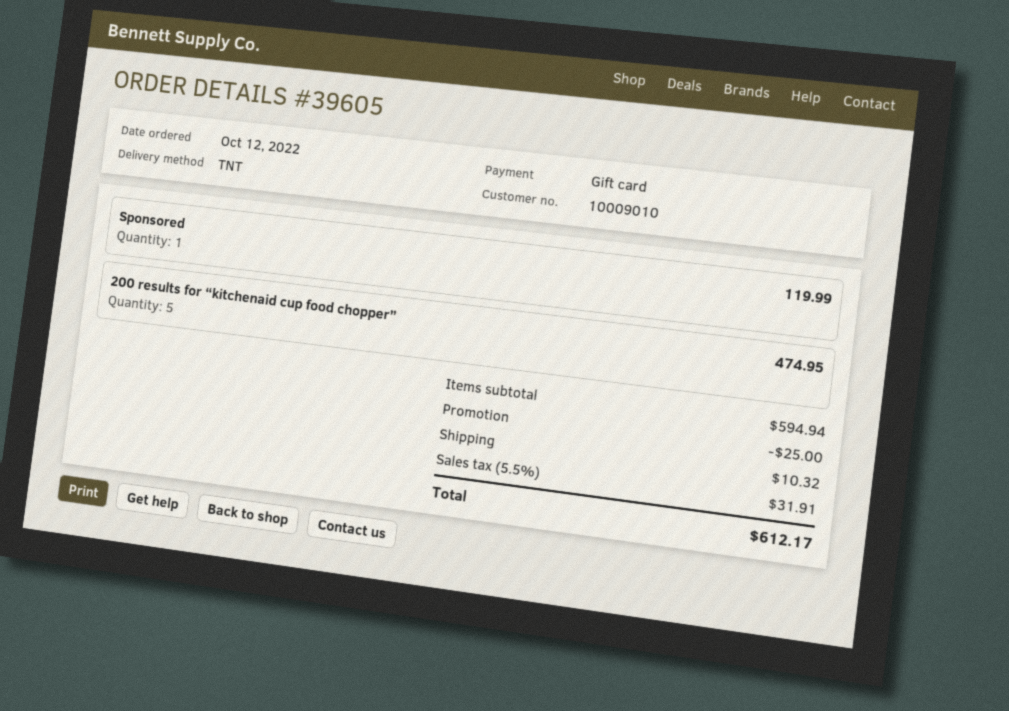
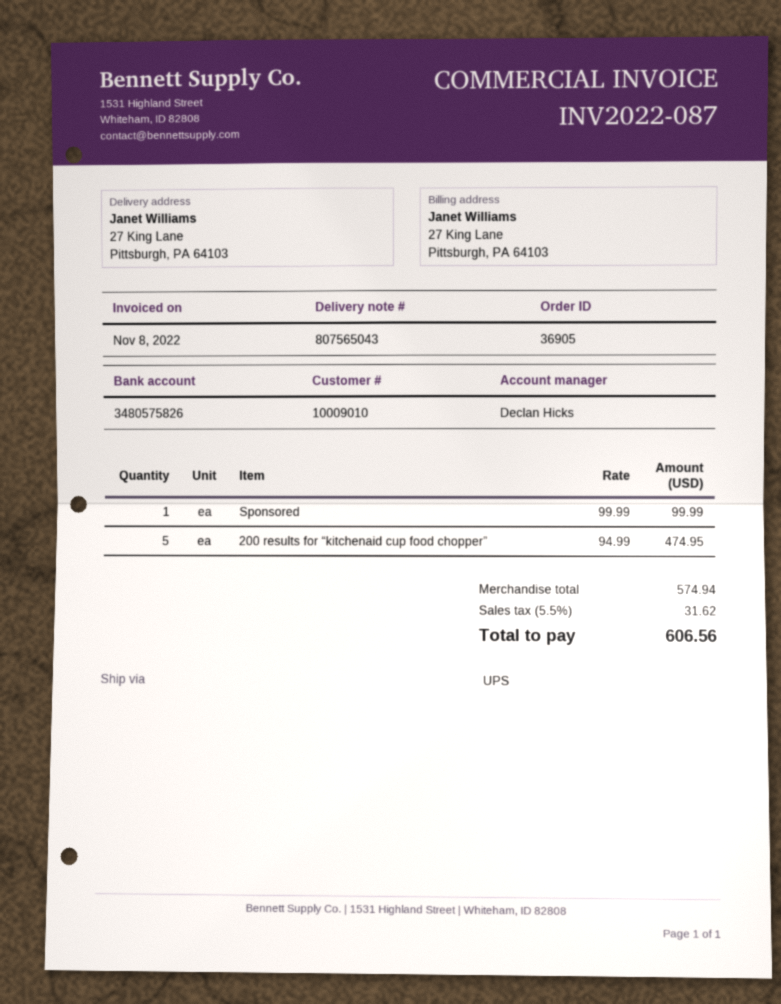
order number: 39605 -> 36905
shipping method: TNT -> UPS
Sponsored: 1 for 119.99 -> 1 for 99.99
subtotal: 594.94 -> 574.94
discount: 25.00 -> none
shipping: 10.32 -> none
tax: 5.5% = 31.91 -> 5.5% = 31.62
total: 612.17 -> 606.56

